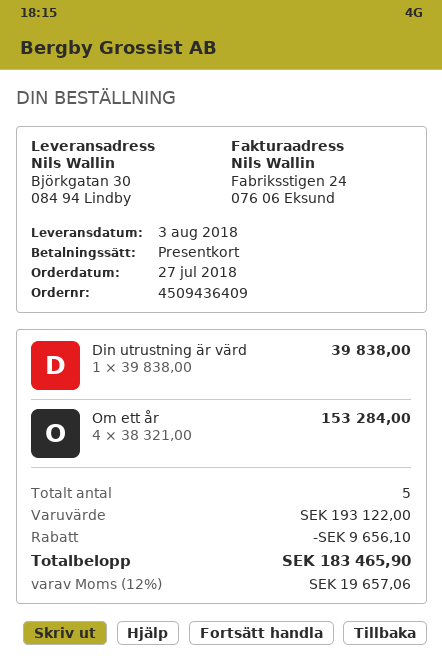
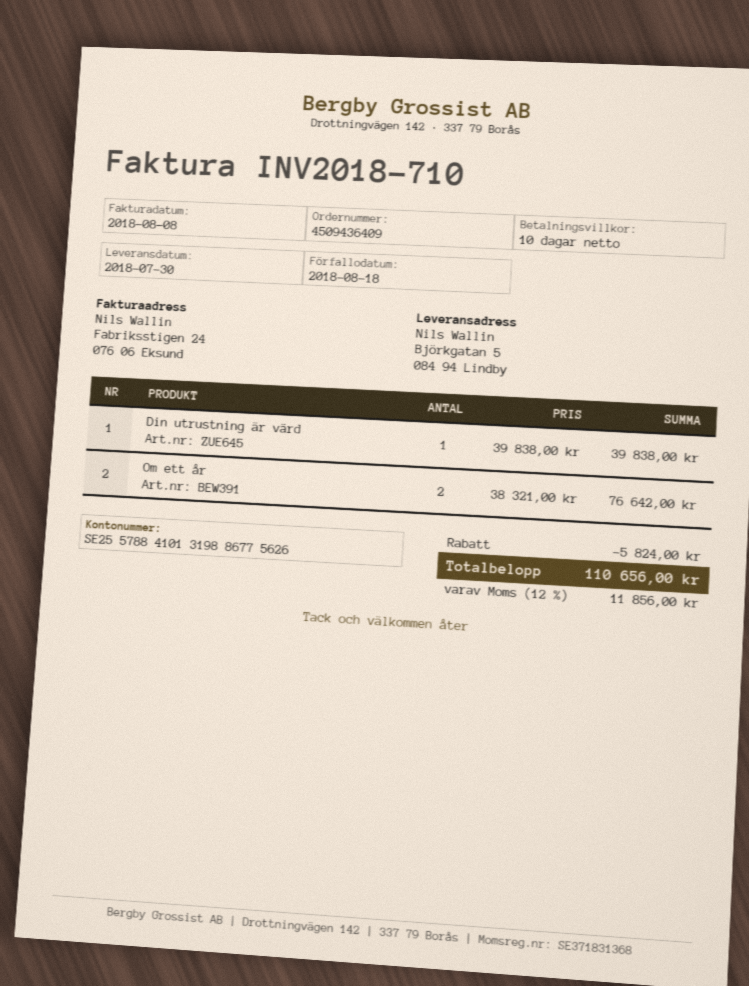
delivery date: 2018-08-03 -> 2018-07-30
ship to: Björkgatan 30, 084 94 Lindby -> Björkgatan 5, 084 94 Lindby
Om ett år: 4 x 38321.00 = 153284.00 -> 2 x 38321.00 = 76642.00
discount: 9656.10 -> 5824.00
tax: 12% = 19657.06 -> 12% = 11856.00
total: 183465.90 -> 110656.00

